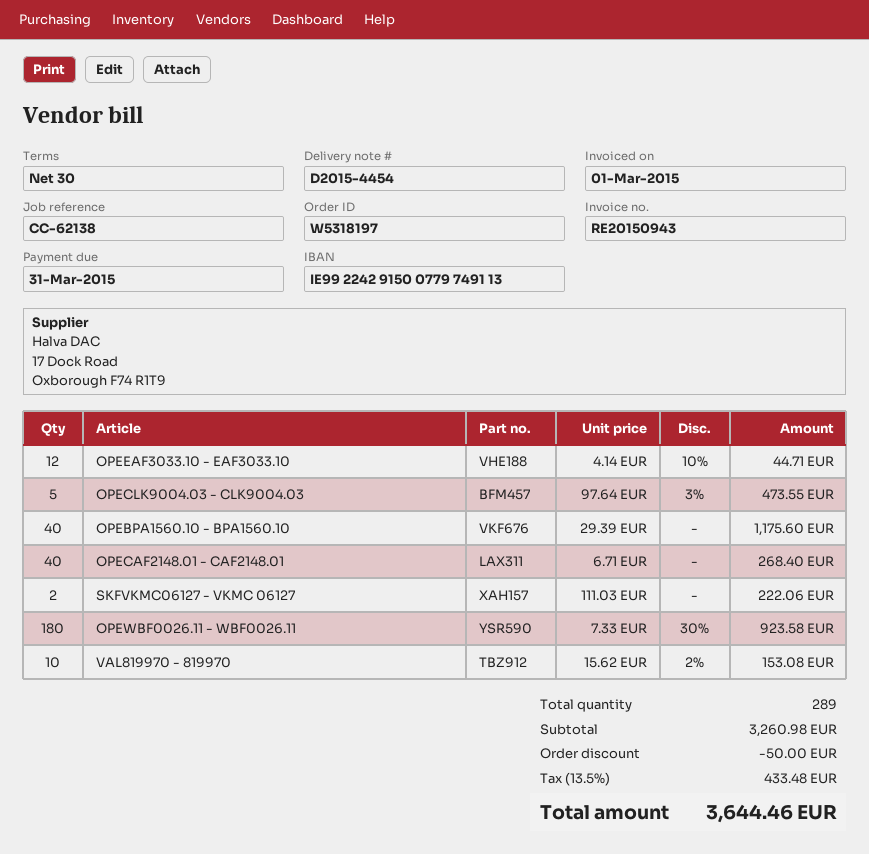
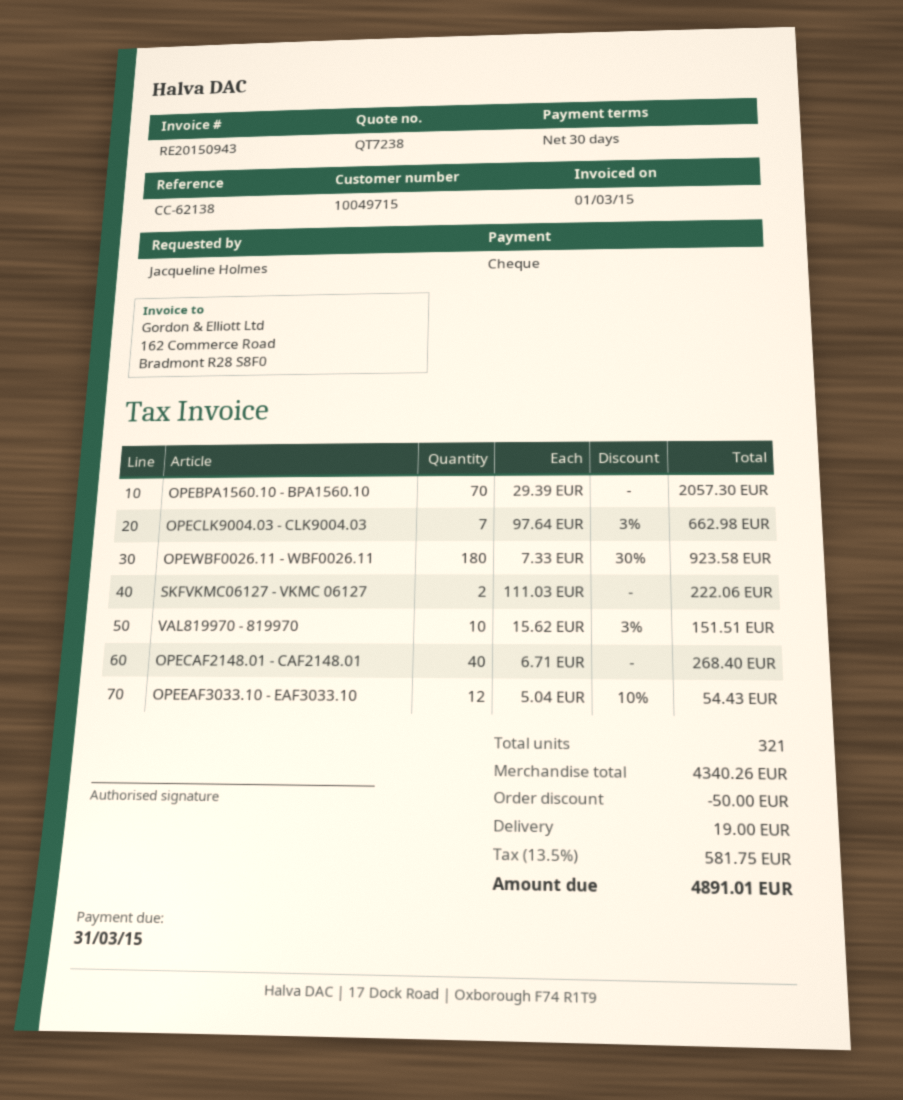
OPEEAF3033.10 - EAF3033.10: 12 x 4.14 - 10% = 44.71 -> 12 x 5.04 - 10% = 54.43
OPECLK9004.03 - CLK9004.03: 5 x 97.64 - 3% = 473.55 -> 7 x 97.64 - 3% = 662.98
OPEBPA1560.10 - BPA1560.10: 40 x 29.39 = 1175.60 -> 70 x 29.39 = 2057.30
VAL819970 - 819970: 10 x 15.62 - 2% = 153.08 -> 10 x 15.62 - 3% = 151.51
total quantity: 289 -> 321
subtotal: 3260.98 -> 4340.26
shipping: none -> 19.00
tax: 13.5% = 433.48 -> 13.5% = 581.75
total: 3644.46 -> 4891.01

